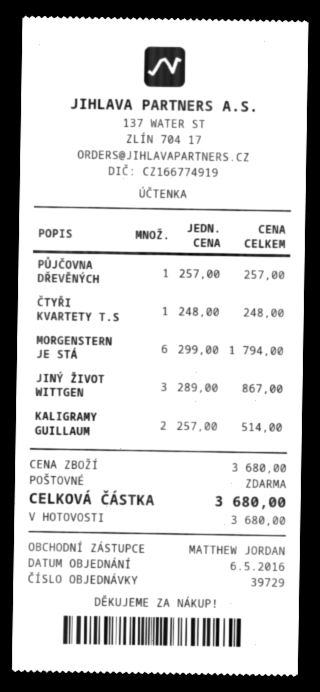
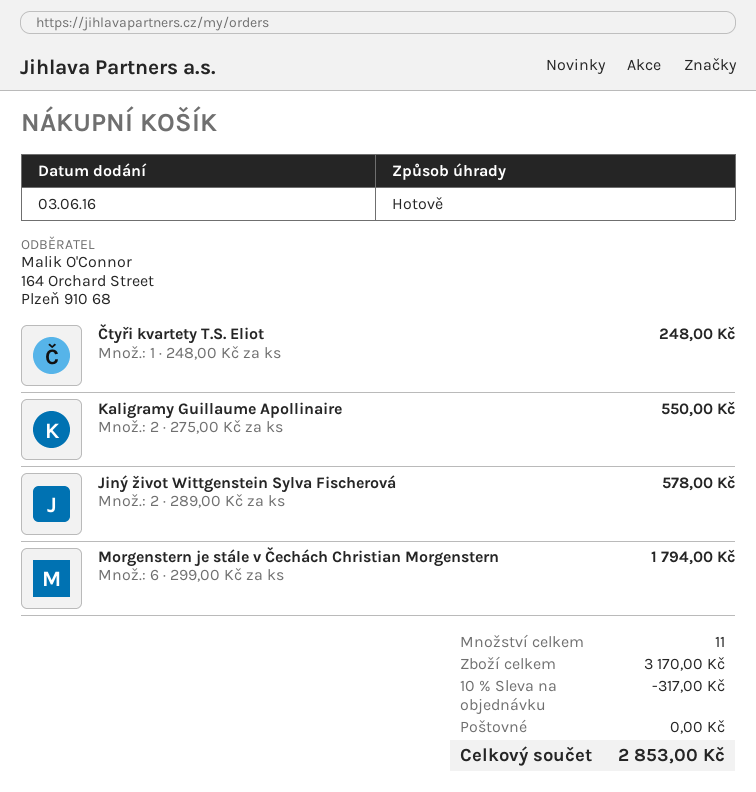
PŮJČOVNA DŘEVĚNÝCH: 1 x 257.00 = 257.00 -> none
JINÝ ŽIVOT WITTGEN: 3 x 289.00 = 867.00 -> 2 x 289.00 = 578.00
KALIGRAMY GUILLAUM: 2 x 257.00 = 514.00 -> 2 x 275.00 = 550.00
subtotal: 3680.00 -> 3170.00
discount: none -> 10% = 317.00
total: 3680.00 -> 2853.00

